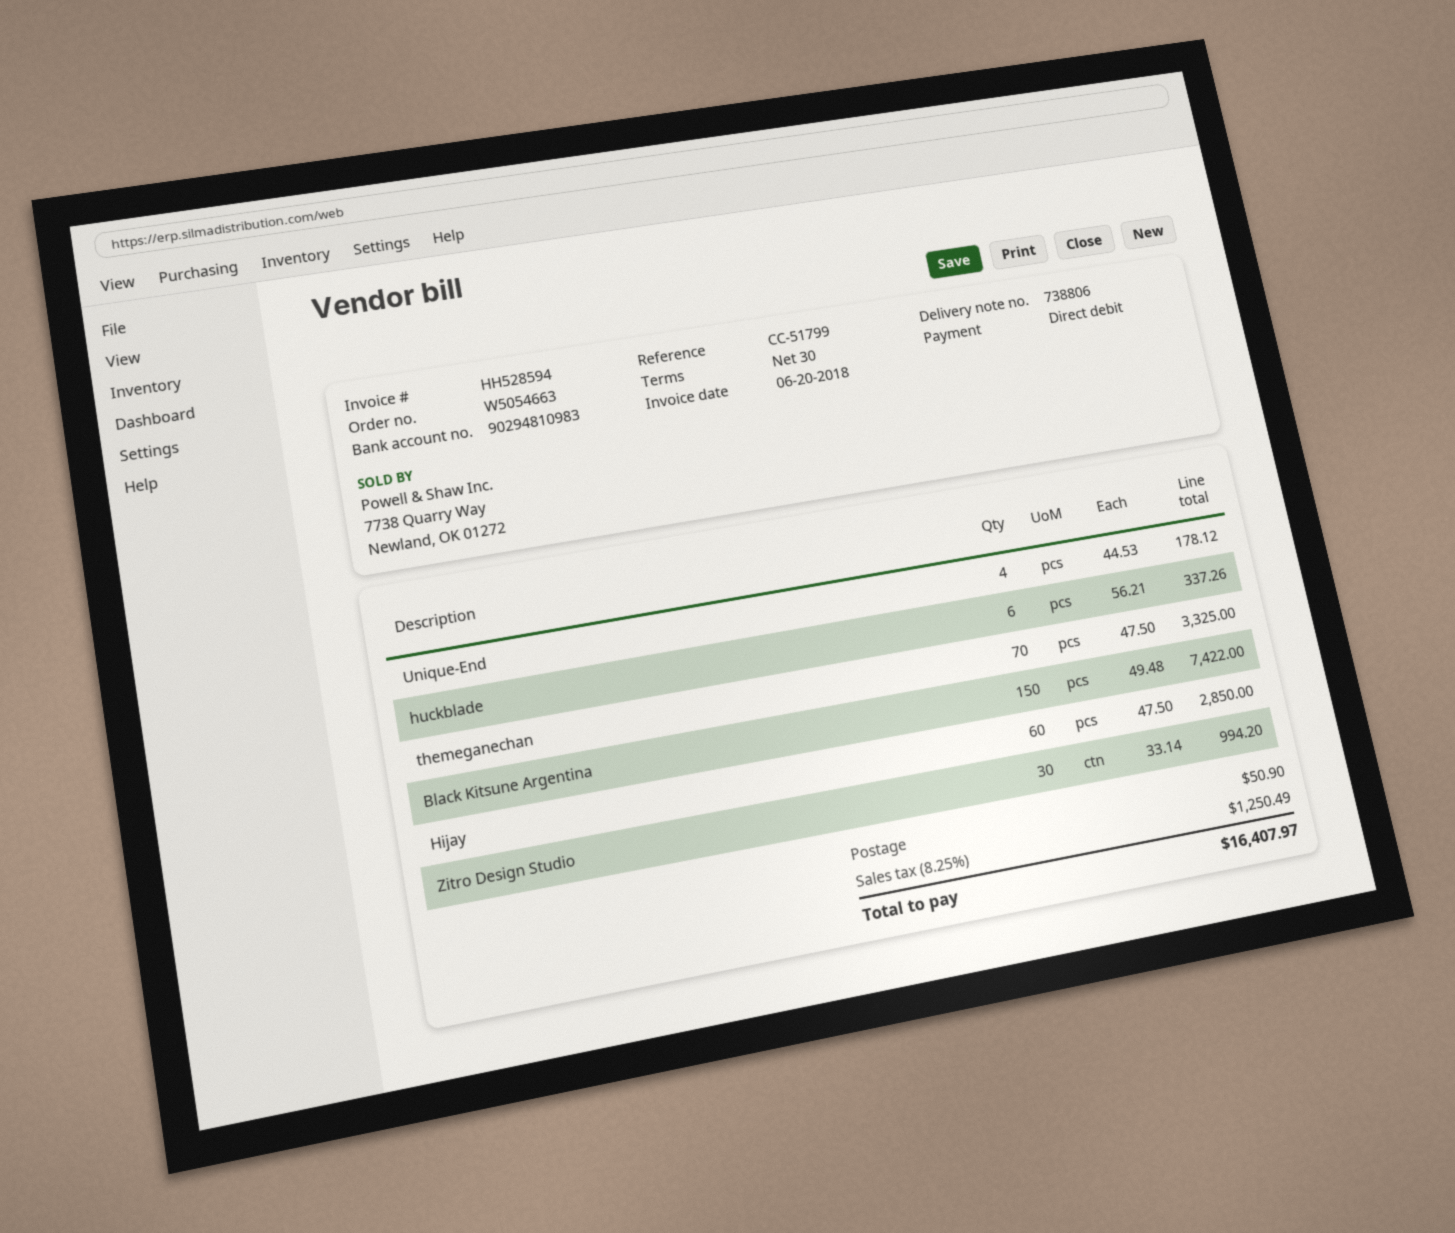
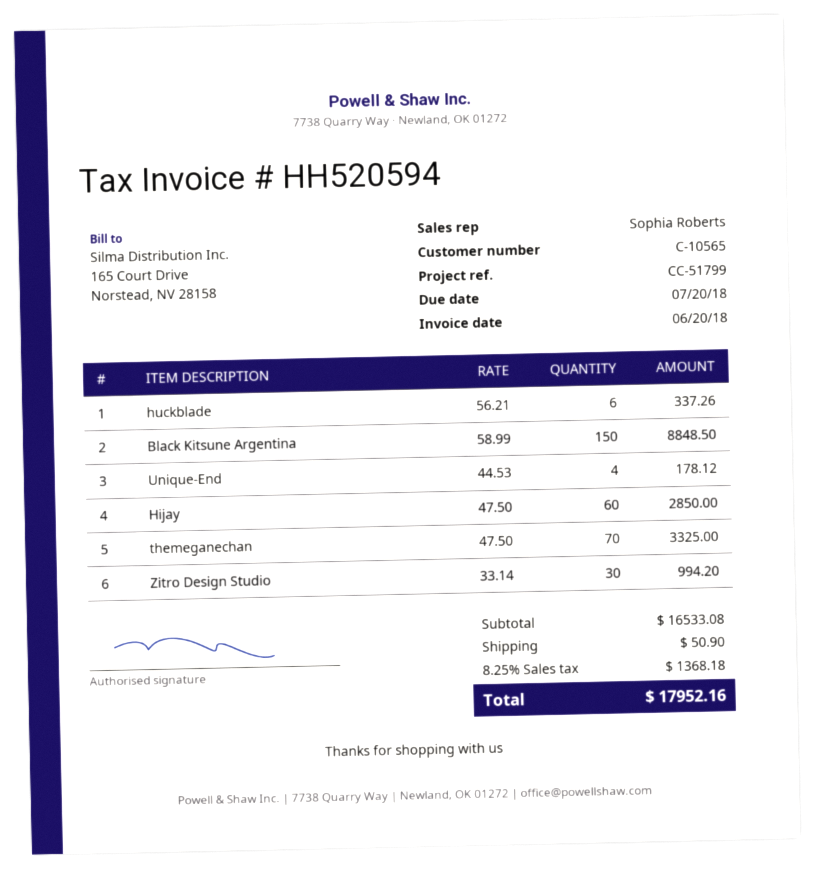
invoice number: HH528594 -> HH520594
Black Kitsune Argentina: 150 x 49.48 = 7422.00 -> 150 x 58.99 = 8848.50
tax: 8.25% = 1250.49 -> 8.25% = 1368.18
total: 16407.97 -> 17952.16

